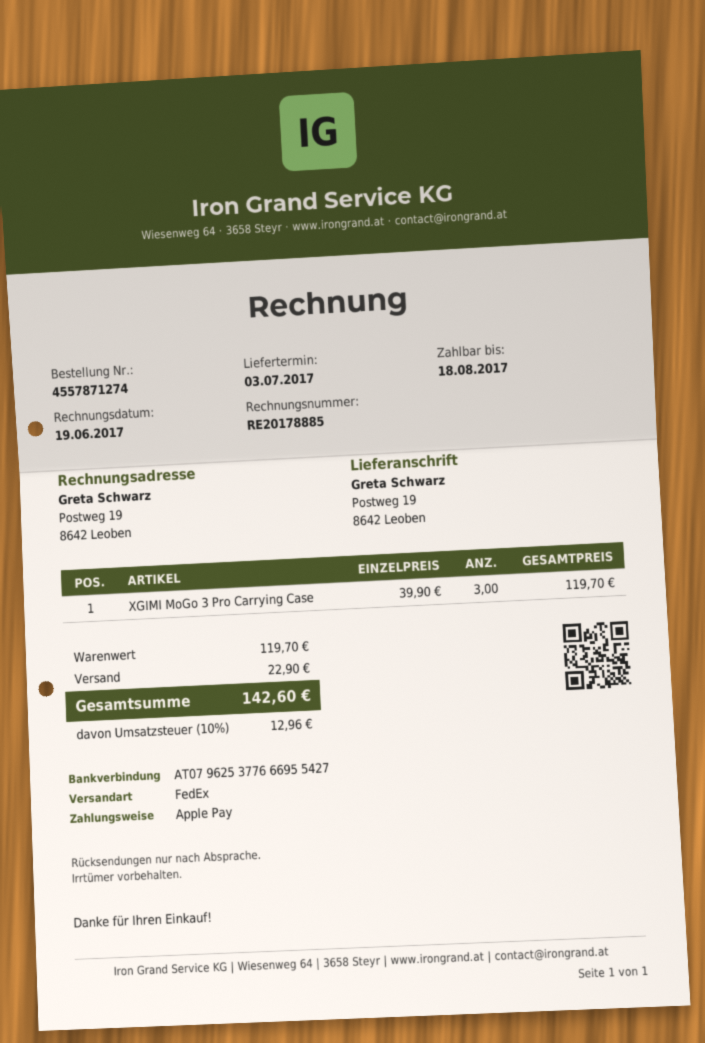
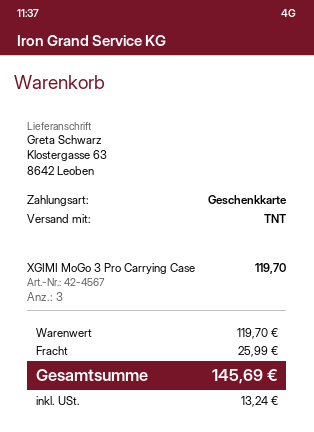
payment method: Apple Pay -> gift card
shipping method: FedEx -> TNT
ship to: Postweg 19, 8642 Leoben -> Klostergasse 63, 8642 Leoben
shipping: 22.90 -> 25.99
tax: 12.96 -> 13.24
total: 142.60 -> 145.69

